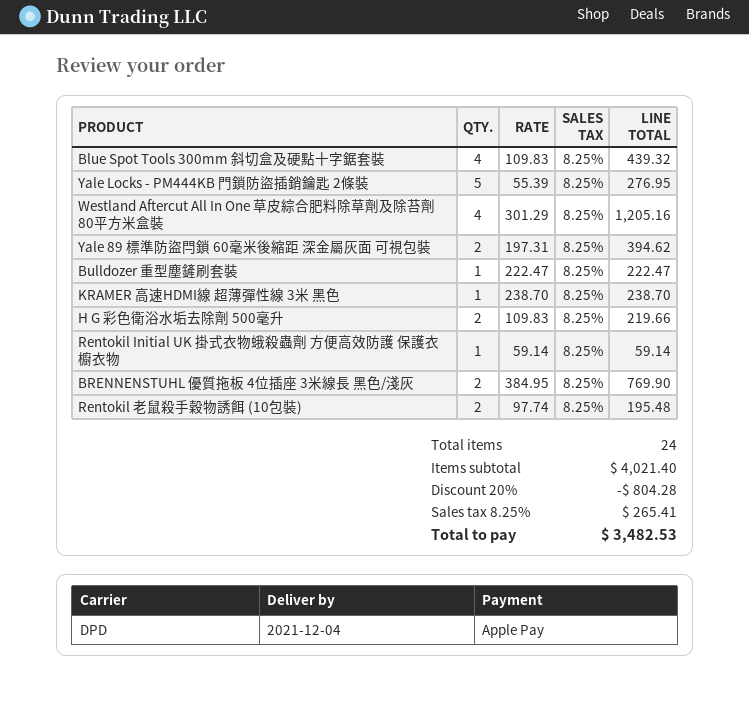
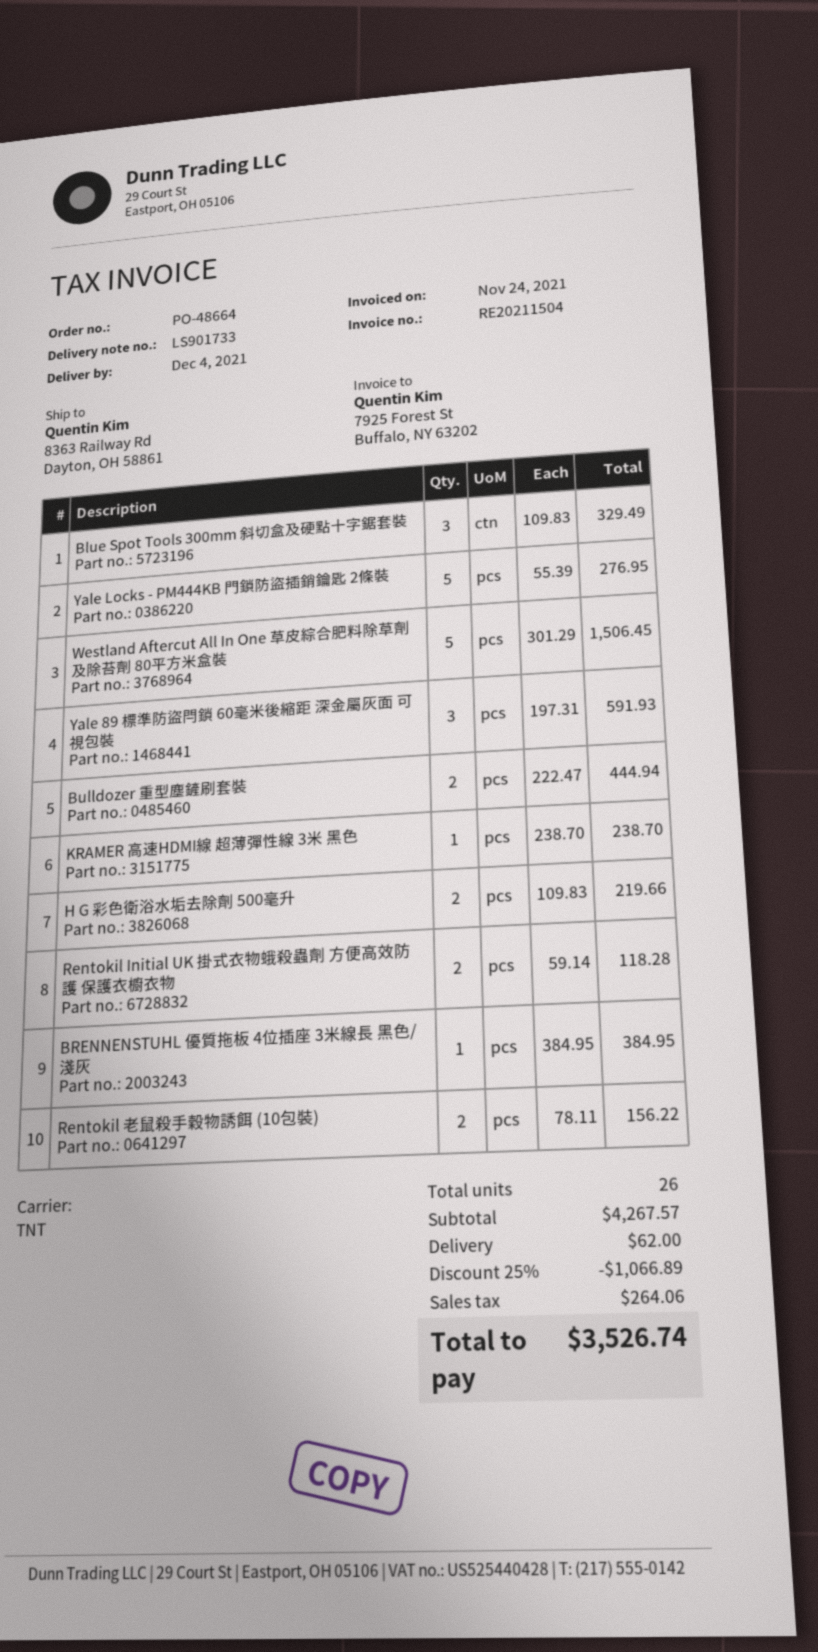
shipping method: DPD -> TNT
Blue Spot Tools 300mm 斜切盒及硬點十字鋸套裝: 4 x 109.83 = 439.32 -> 3 x 109.83 = 329.49
Westland Aftercut All In One 草皮綜合肥料除草劑及除苔劑 80平方米盒裝: 4 x 301.29 = 1205.16 -> 5 x 301.29 = 1506.45
Yale 89 標準防盜閂鎖 60毫米後縮距 深金屬灰面 可視包裝: 2 x 197.31 = 394.62 -> 3 x 197.31 = 591.93
Bulldozer 重型塵鏟刷套裝: 1 x 222.47 = 222.47 -> 2 x 222.47 = 444.94
Rentokil Initial UK 掛式衣物蛾殺蟲劑 方便高效防護 保護衣櫥衣物: 1 x 59.14 = 59.14 -> 2 x 59.14 = 118.28
BRENNENSTUHL 優質拖板 4位插座 3米線長 黑色/淺灰: 2 x 384.95 = 769.90 -> 1 x 384.95 = 384.95
Rentokil 老鼠殺手穀物誘餌 (10包裝): 2 x 97.74 = 195.48 -> 2 x 78.11 = 156.22
total quantity: 24 -> 26
subtotal: 4021.40 -> 4267.57
discount: 20% = 804.28 -> 25% = 1066.89
shipping: none -> 62.00
tax: 265.41 -> 264.06
total: 3482.53 -> 3526.74

